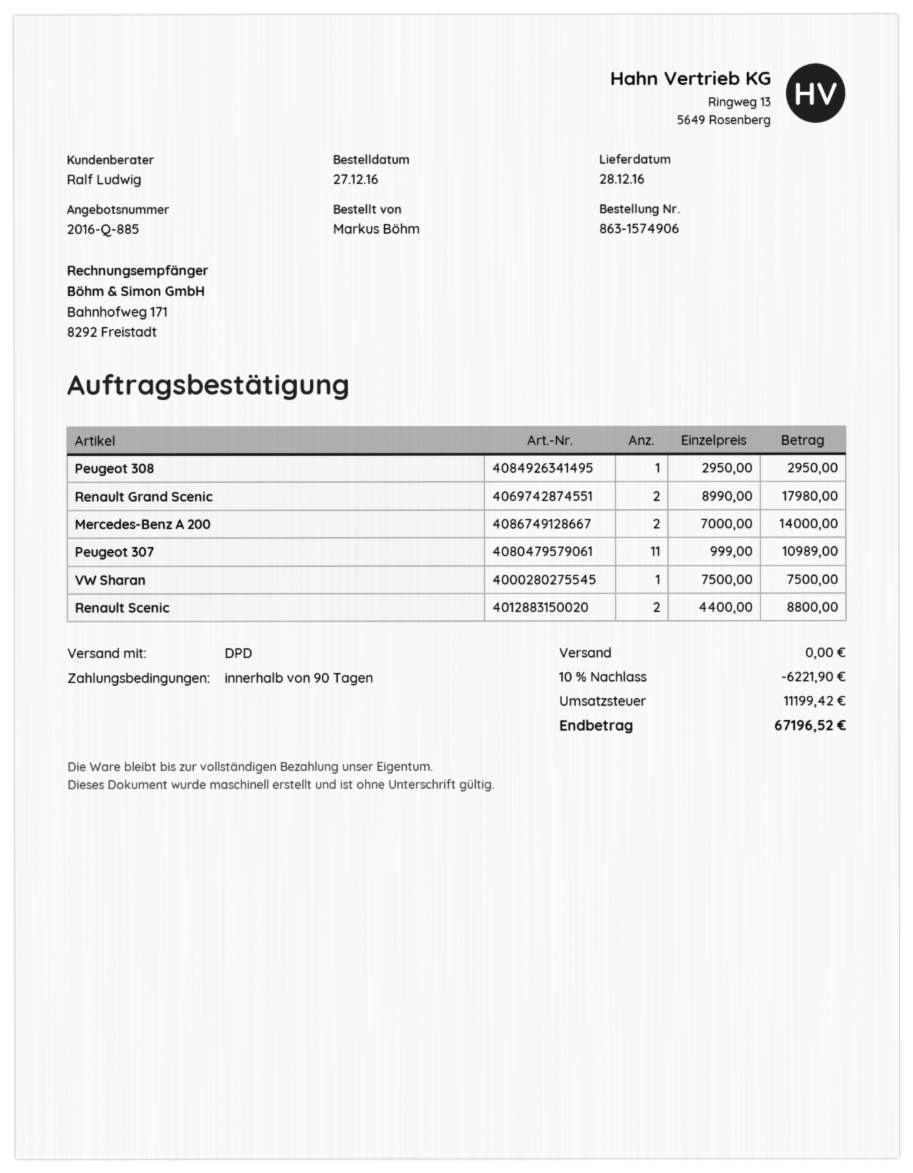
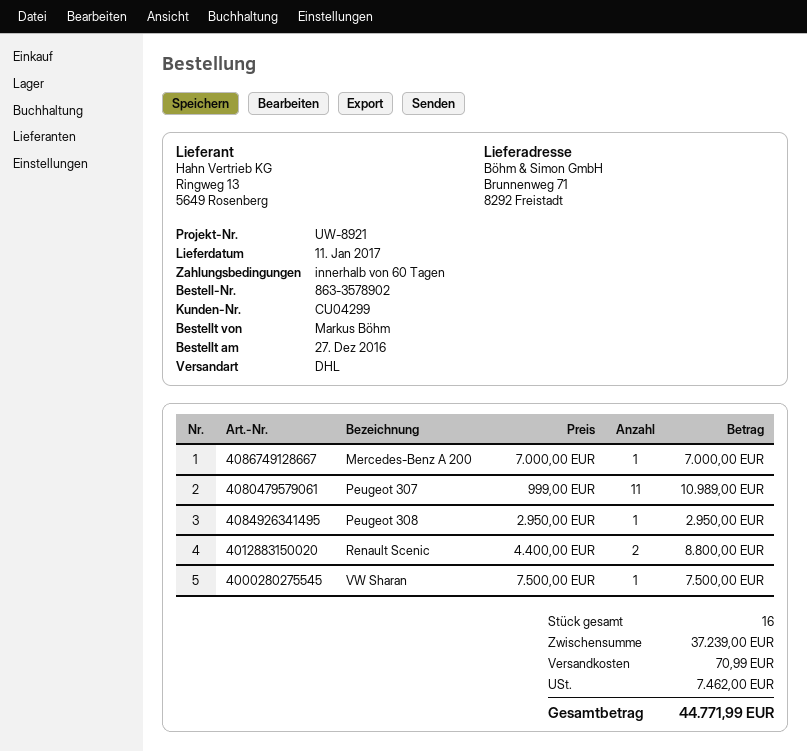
order number: 863-1574906 -> 863-3578902
delivery date: 2016-12-28 -> 2017-01-11
payment terms: 90 days -> 60 days
shipping method: DPD -> DHL
Renault Grand Scenic: 2 x 8990.00 = 17980.00 -> none
Mercedes-Benz A 200: 2 x 7000.00 = 14000.00 -> 1 x 7000.00 = 7000.00
discount: 10% = 6221.90 -> none
shipping: 0.00 -> 70.99
tax: 11199.42 -> 7462.00
total: 67196.52 -> 44771.99

